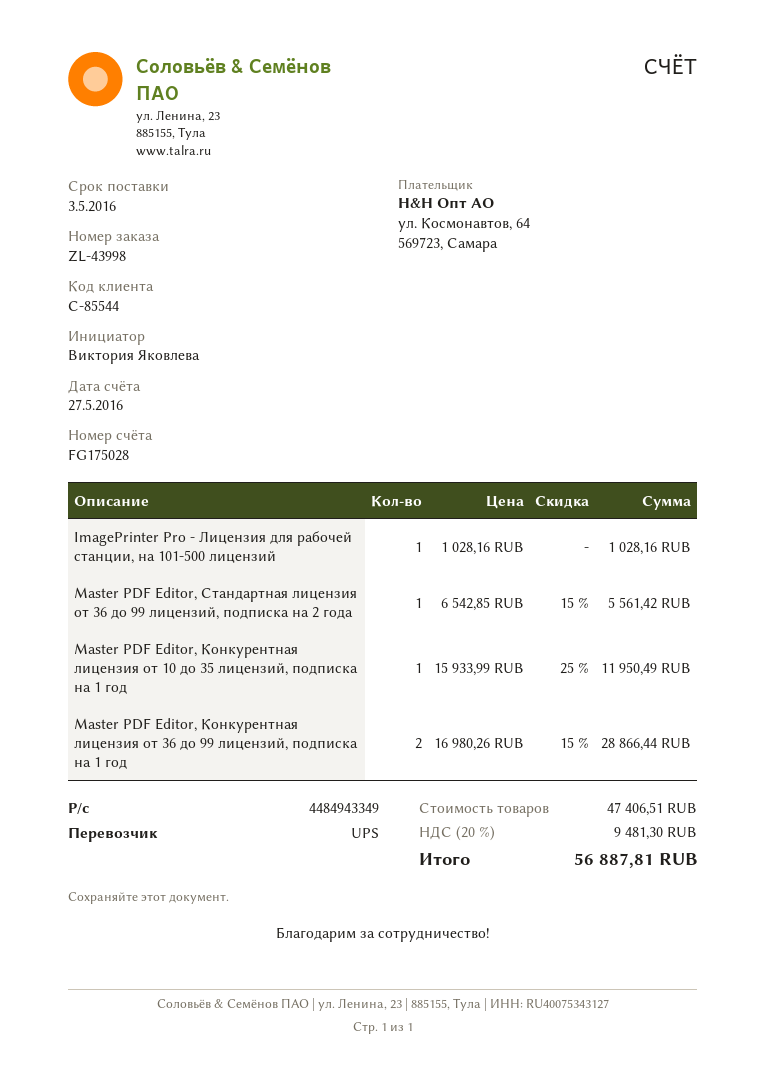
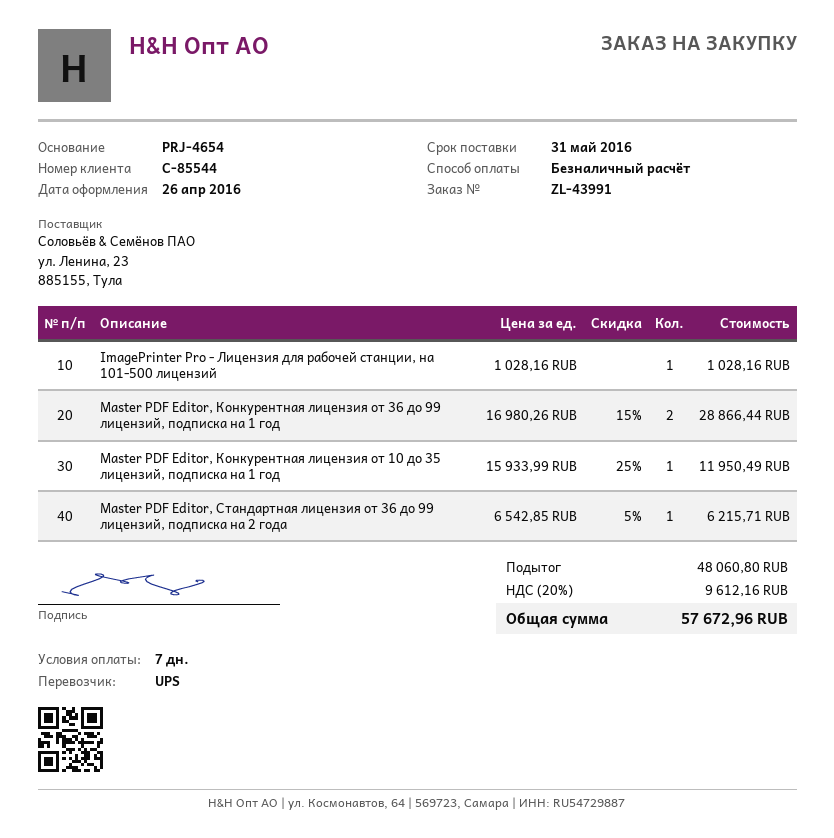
order number: ZL-43998 -> ZL-43991
delivery date: 2016-05-03 -> 2016-05-31
Master PDF Editor, Стандартная лицензия от 36 до 99 лицензий, подписка на 2 года: 1 x 6542.85 - 15% = 5561.42 -> 1 x 6542.85 - 5% = 6215.71
subtotal: 47406.51 -> 48060.80
tax: 20% = 9481.30 -> 20% = 9612.16
total: 56887.81 -> 57672.96

